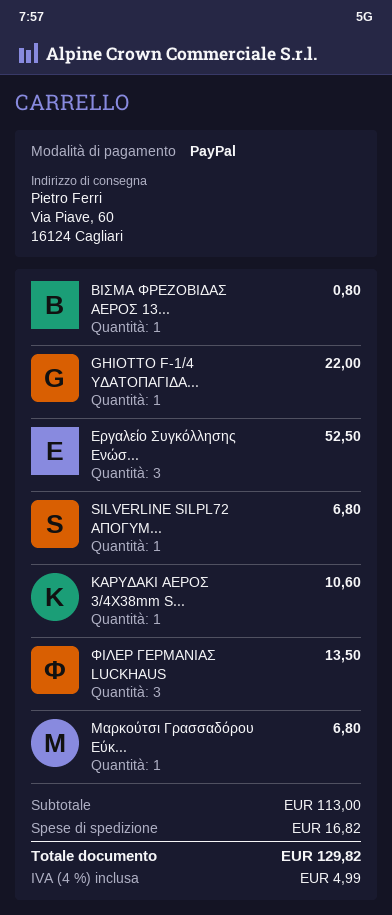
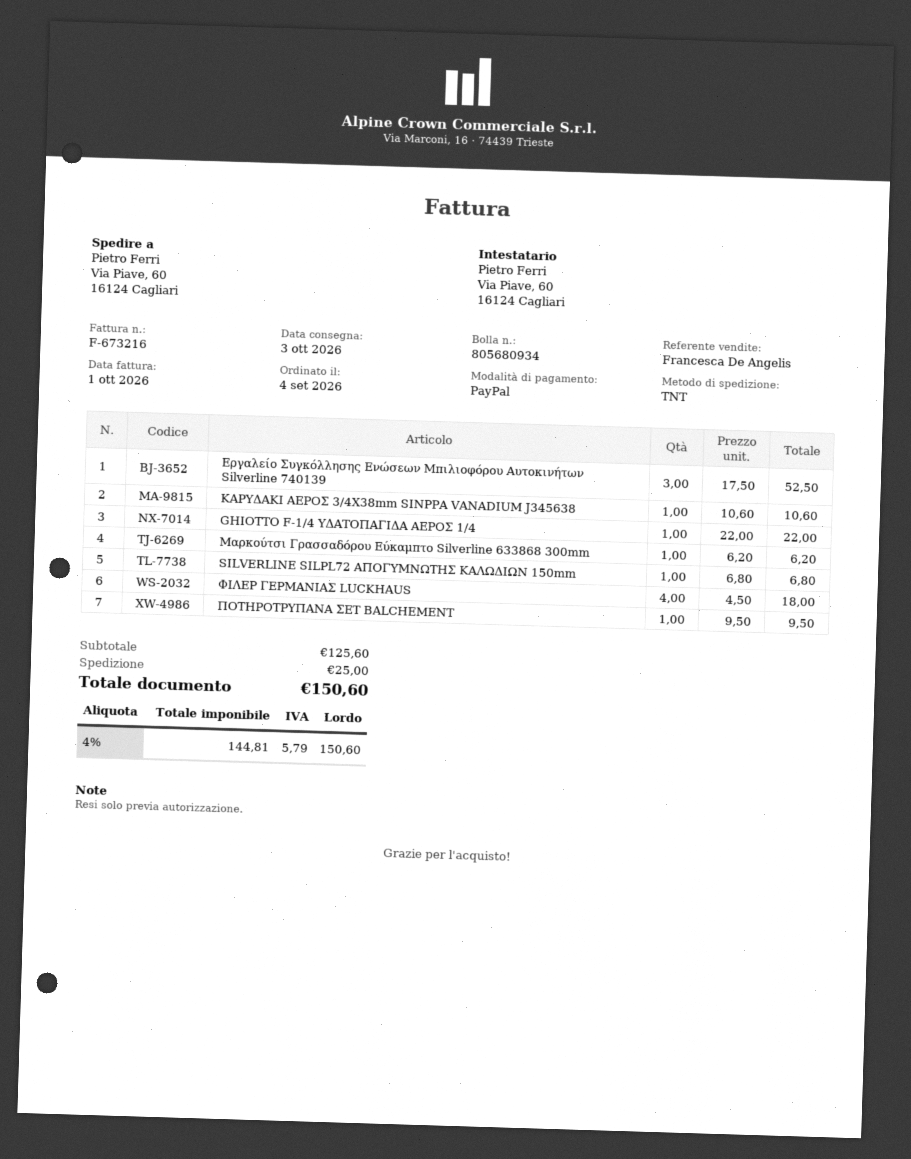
ΒΙΣΜΑ ΦΡΕΖΟΒΙΔΑΣ ΑΕΡΟΣ 13...: 1 for 0.80 -> none
ΦΙΛΕΡ ΓΕΡΜΑΝΙΑΣ LUCKHAUS: 3 for 13.50 -> 4 for 18.00
Μαρκούτσι Γρασσαδόρου Εύκ...: 1 for 6.80 -> 1 for 6.20
ΠΟΤΗΡΟΤΡΥΠΑΝΑ ΣΕΤ BALCHEMENT: none -> 1 for 9.50
subtotal: 113.00 -> 125.60
shipping: 16.82 -> 25.00
tax: 4% = 4.99 -> 4% = 5.79
total: 129.82 -> 150.60

